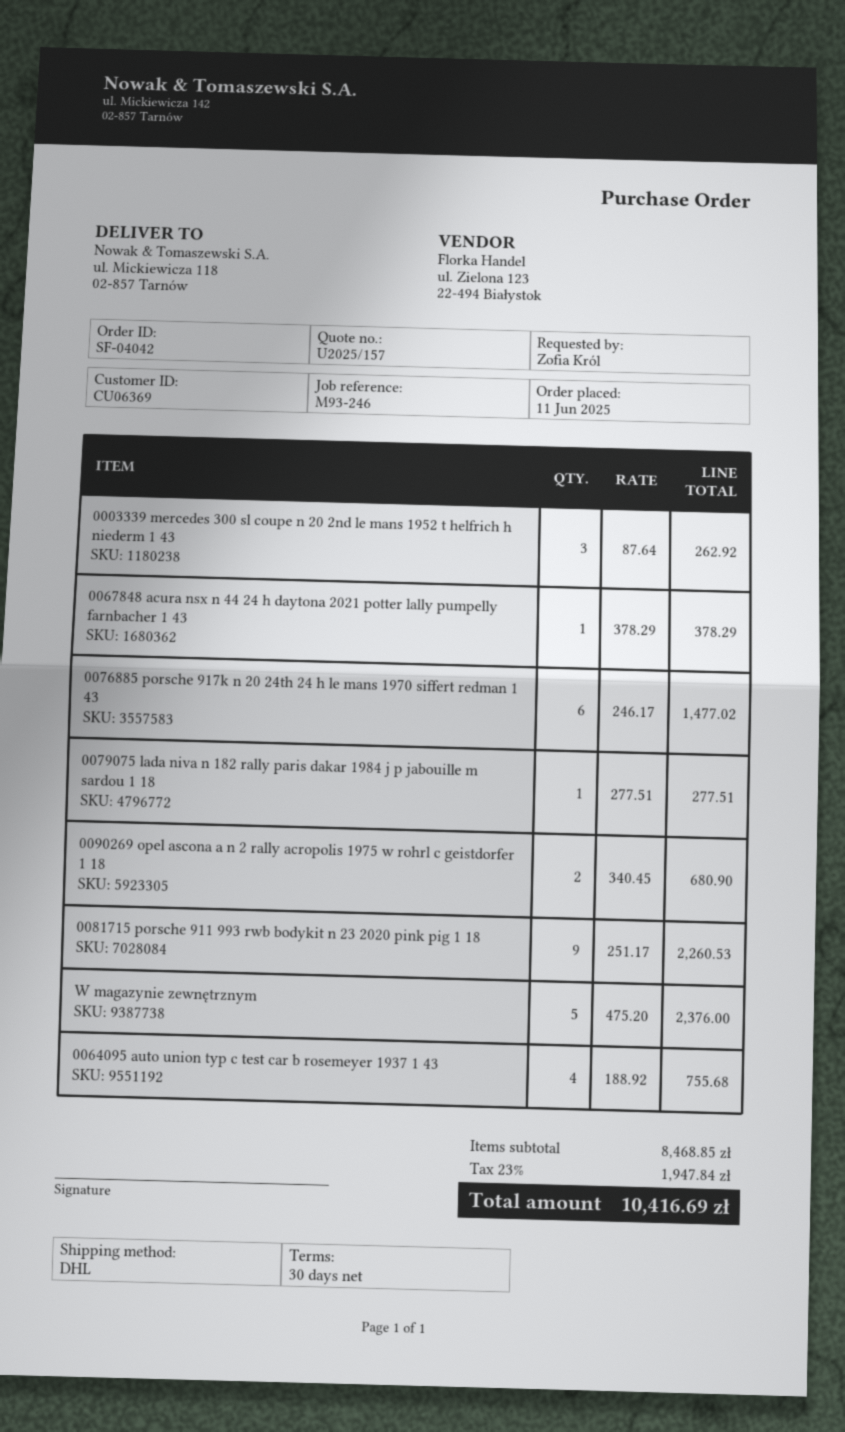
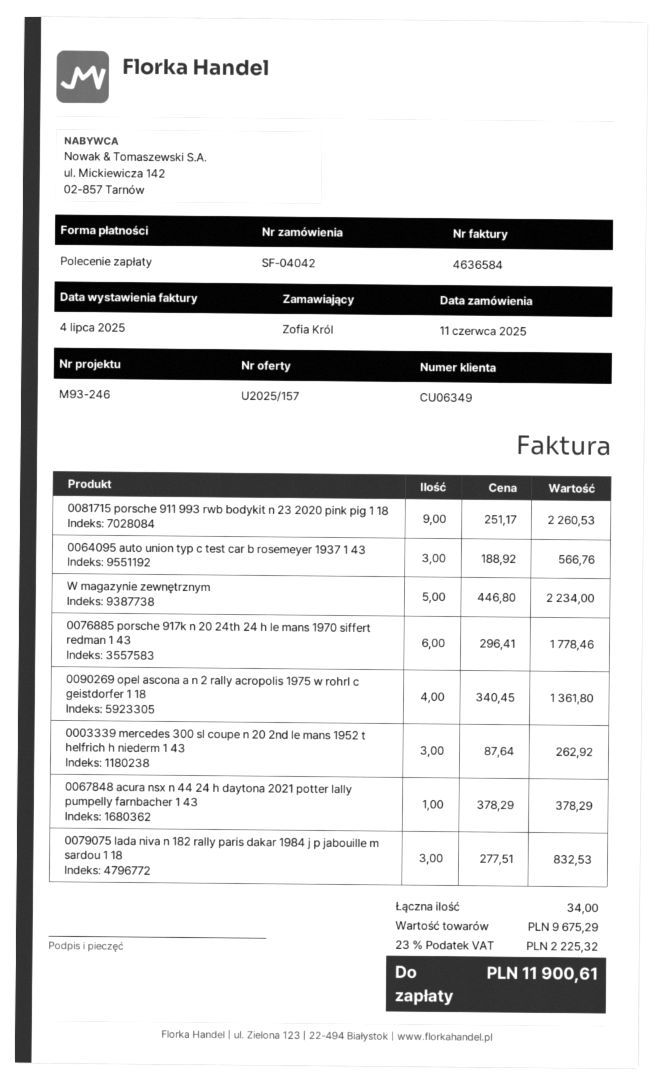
customer number: CU06369 -> CU06349
0076885 porsche 917k n 20 24th 24 h le mans 1970 siffert redman 1 43: 6 x 246.17 = 1477.02 -> 6 x 296.41 = 1778.46
0079075 lada niva n 182 rally paris dakar 1984 j p jabouille m sardou 1 18: 1 x 277.51 = 277.51 -> 3 x 277.51 = 832.53
0090269 opel ascona a n 2 rally acropolis 1975 w rohrl c geistdorfer 1 18: 2 x 340.45 = 680.90 -> 4 x 340.45 = 1361.80
W magazynie zewnętrznym: 5 x 475.20 = 2376.00 -> 5 x 446.80 = 2234.00
0064095 auto union typ c test car b rosemeyer 1937 1 43: 4 x 188.92 = 755.68 -> 3 x 188.92 = 566.76
subtotal: 8468.85 -> 9675.29
tax: 23% = 1947.84 -> 23% = 2225.32
total: 10416.69 -> 11900.61

